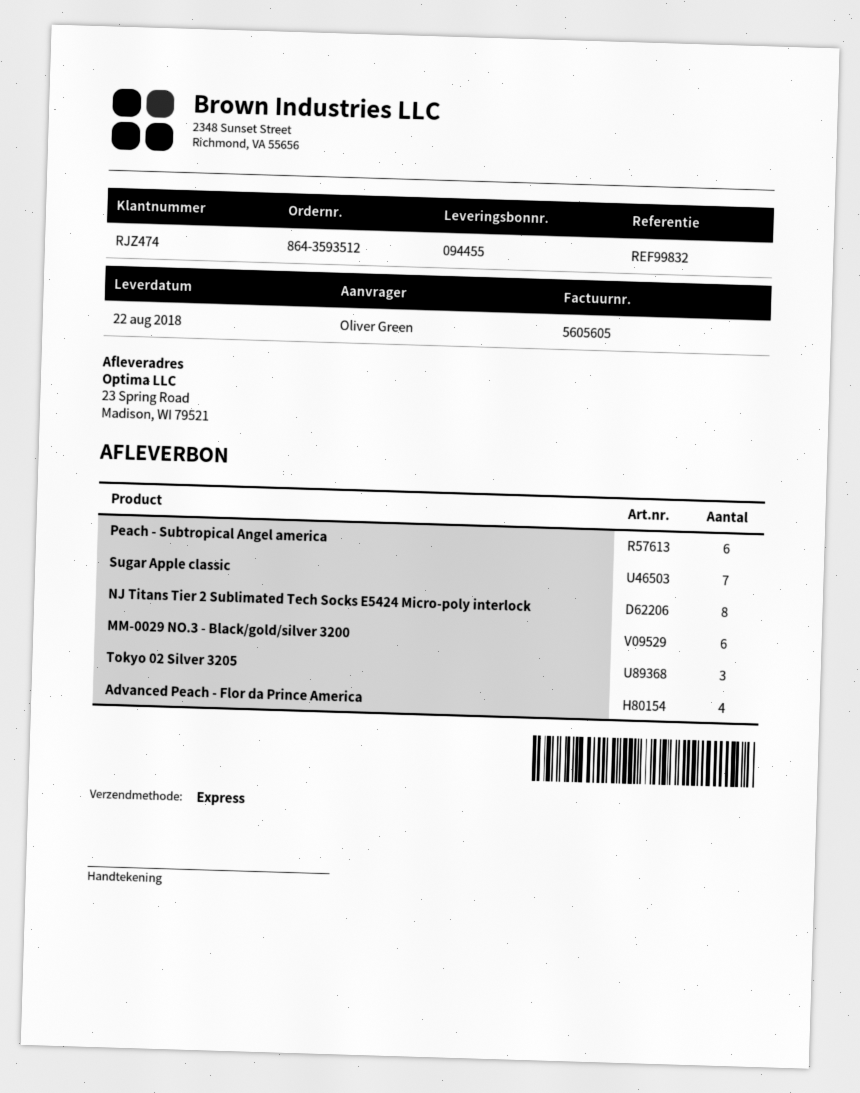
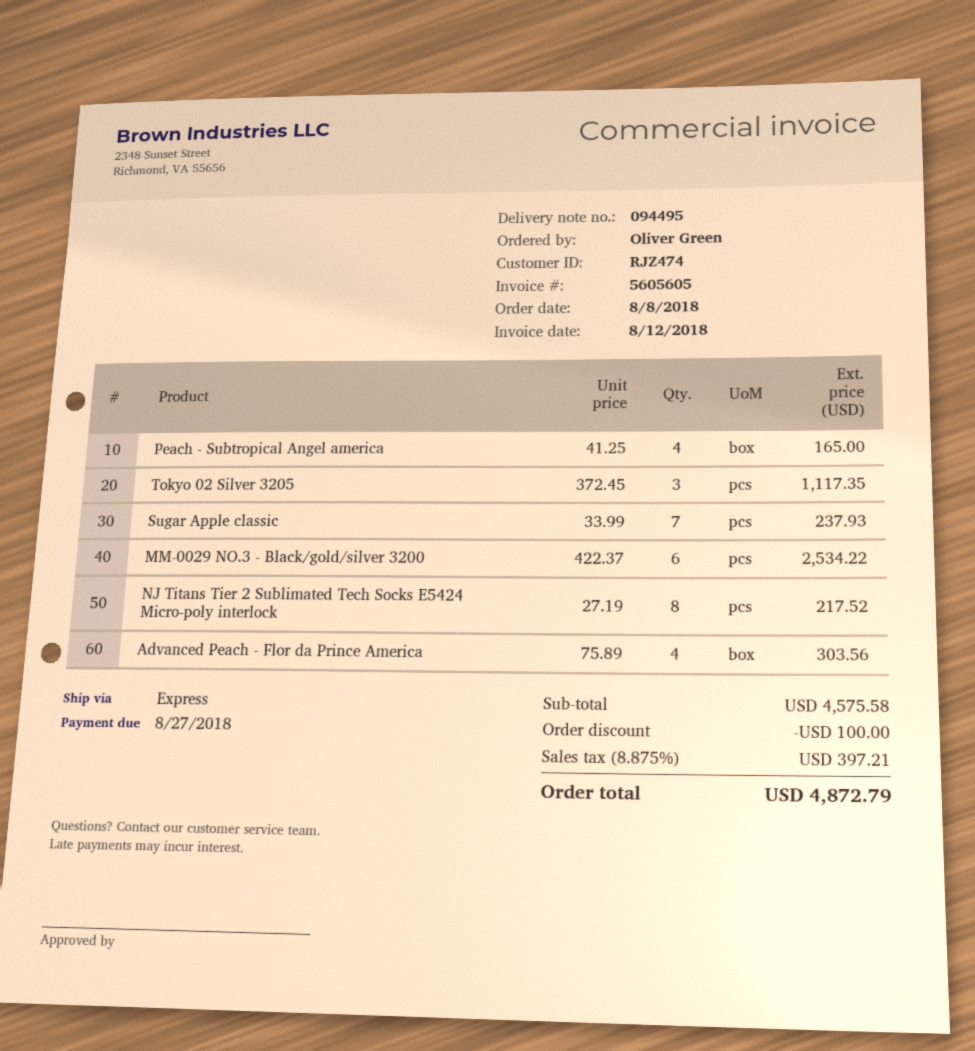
delivery note number: 094455 -> 094495
Peach - Subtropical Angel america: 6 -> 4

